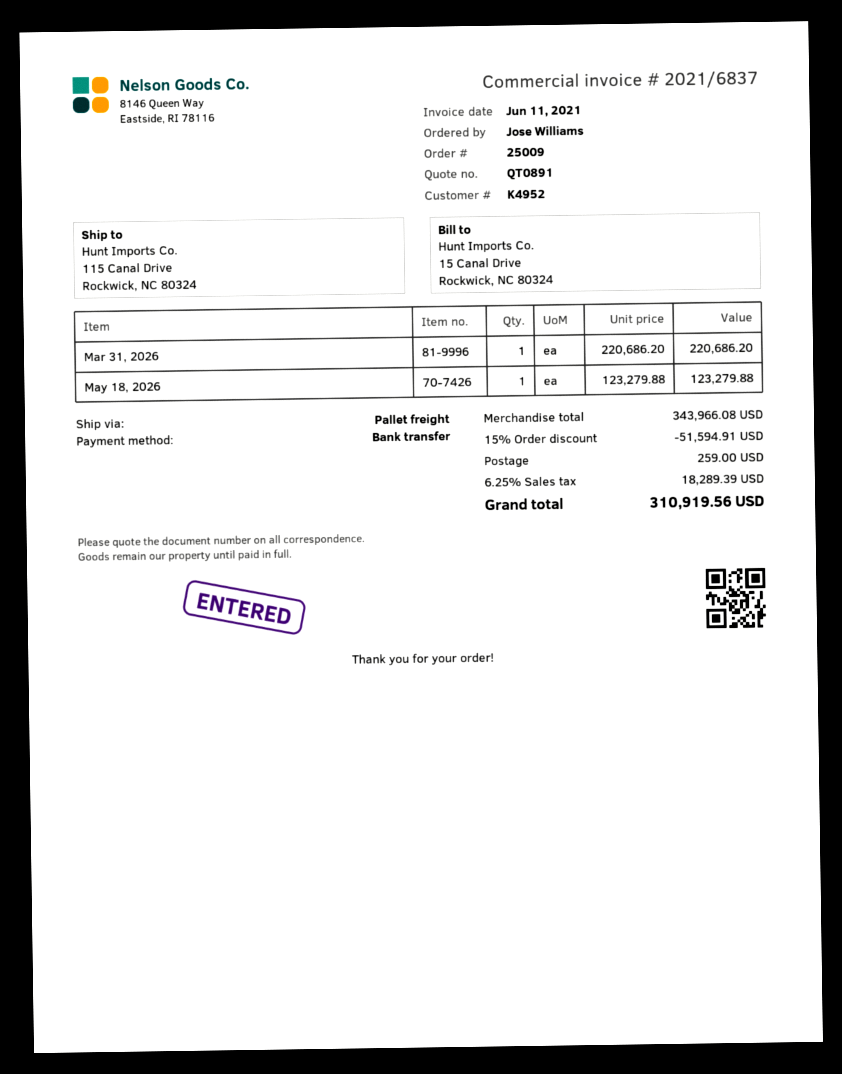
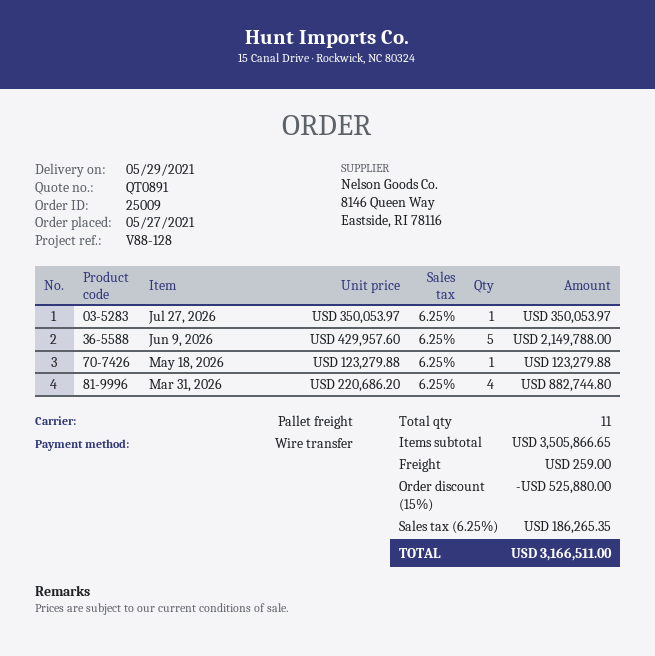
Mar 31, 2026: 1 x 220686.20 = 220686.20 -> 4 x 220686.20 = 882744.80
Jul 27, 2026: none -> 1 x 350053.97 = 350053.97
Jun 9, 2026: none -> 5 x 429957.60 = 2149788.00
subtotal: 343966.08 -> 3505866.65
discount: 15% = 51594.91 -> 15% = 525880.00
tax: 6.25% = 18289.39 -> 6.25% = 186265.35
total: 310919.56 -> 3166511.00

